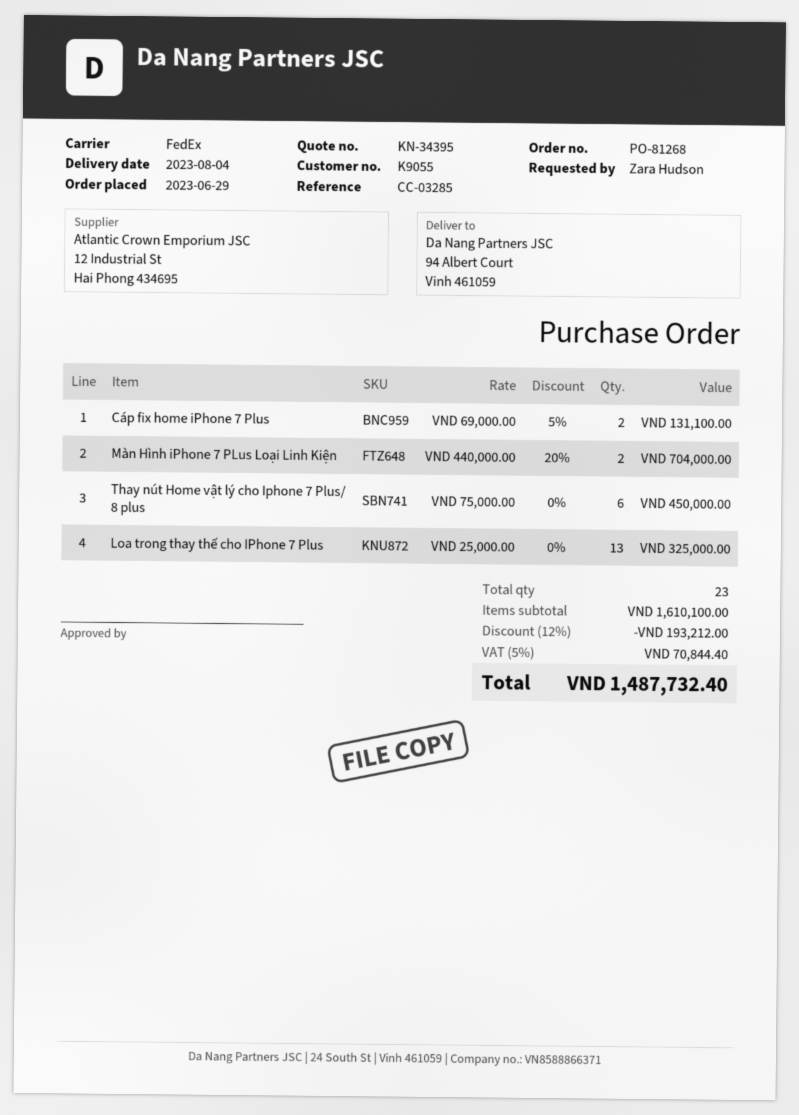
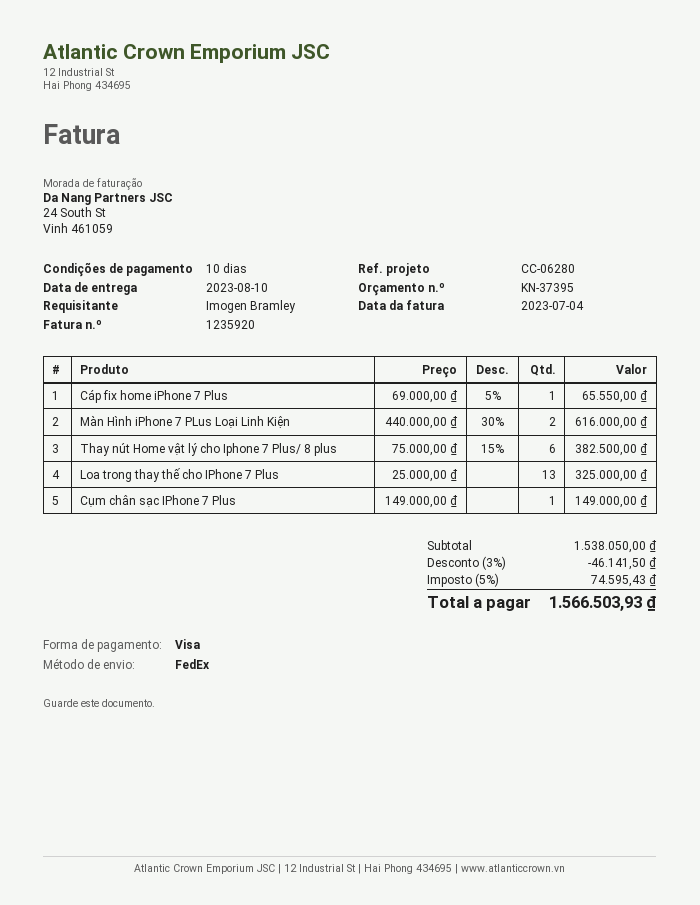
quote number: KN-34395 -> KN-37395
delivery date: 2023-08-04 -> 2023-08-10
reference: CC-03285 -> CC-06280
ordered by: Zara Hudson -> Imogen Bramley
Cáp fix home iPhone 7 Plus: 2 x 69000.00 - 5% = 131100.00 -> 1 x 69000.00 - 5% = 65550.00
Màn Hình iPhone 7 PLus Loại Linh Kiện: 2 x 440000.00 - 20% = 704000.00 -> 2 x 440000.00 - 30% = 616000.00
Thay nút Home vật lý cho Iphone 7 Plus/ 8 plus: 6 x 75000.00 = 450000.00 -> 6 x 75000.00 - 15% = 382500.00
Cụm chân sạc IPhone 7 Plus: none -> 1 x 149000.00 = 149000.00
subtotal: 1610100.00 -> 1538050.00
discount: 12% = 193212.00 -> 3% = 46141.50
tax: 5% = 70844.40 -> 5% = 74595.43
total: 1487732.40 -> 1566503.93

